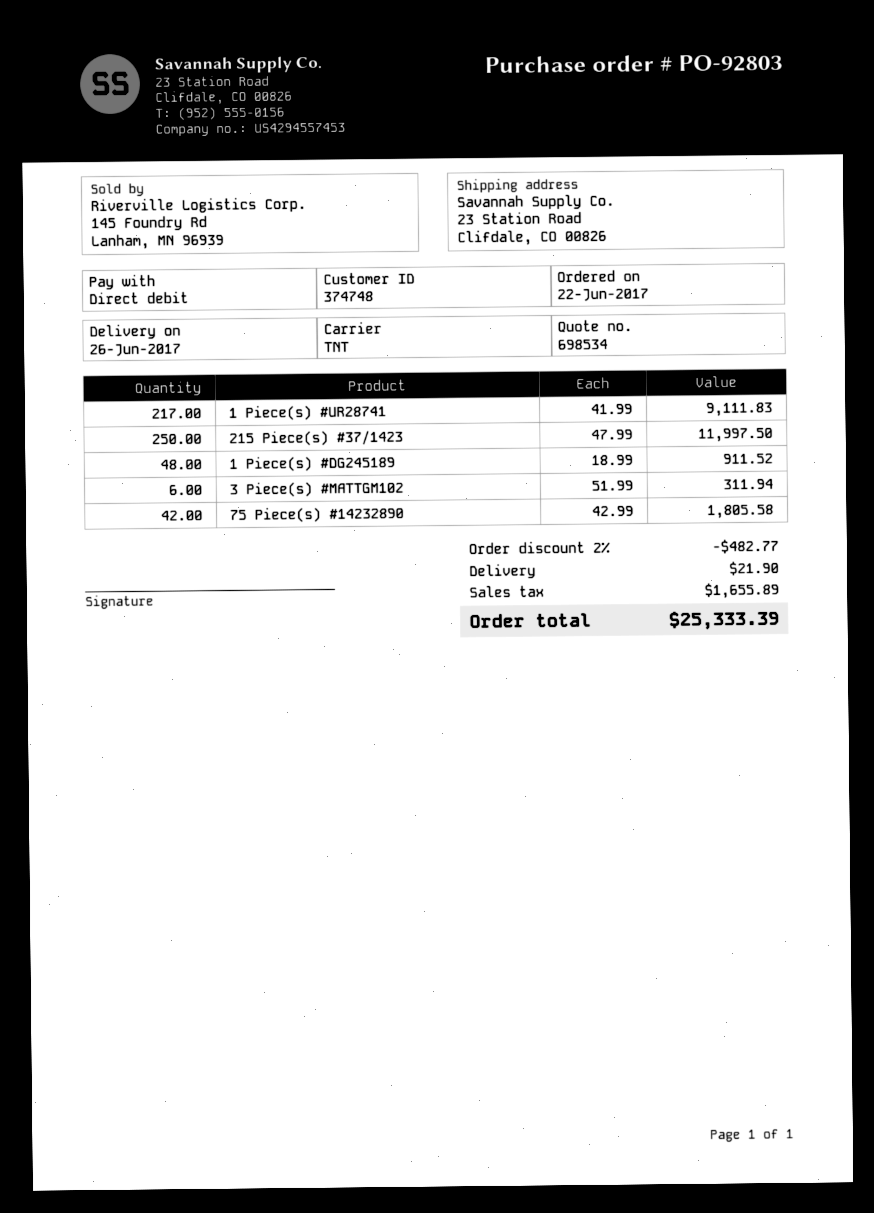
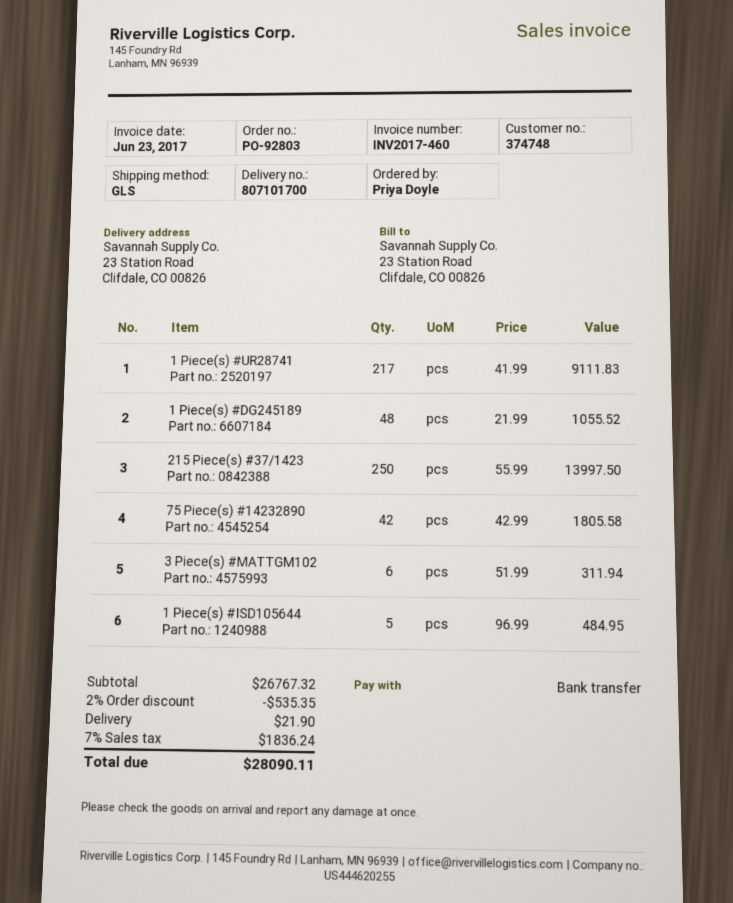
payment method: direct debit -> bank transfer
shipping method: TNT -> GLS
215 Piece(s) #37/1423: 250 x 47.99 = 11997.50 -> 250 x 55.99 = 13997.50
1 Piece(s) #DG245189: 48 x 18.99 = 911.52 -> 48 x 21.99 = 1055.52
1 Piece(s) #ISD105644: none -> 5 x 96.99 = 484.95
discount: 2% = 482.77 -> 2% = 535.35
tax: 1655.89 -> 1836.24
total: 25333.39 -> 28090.11

